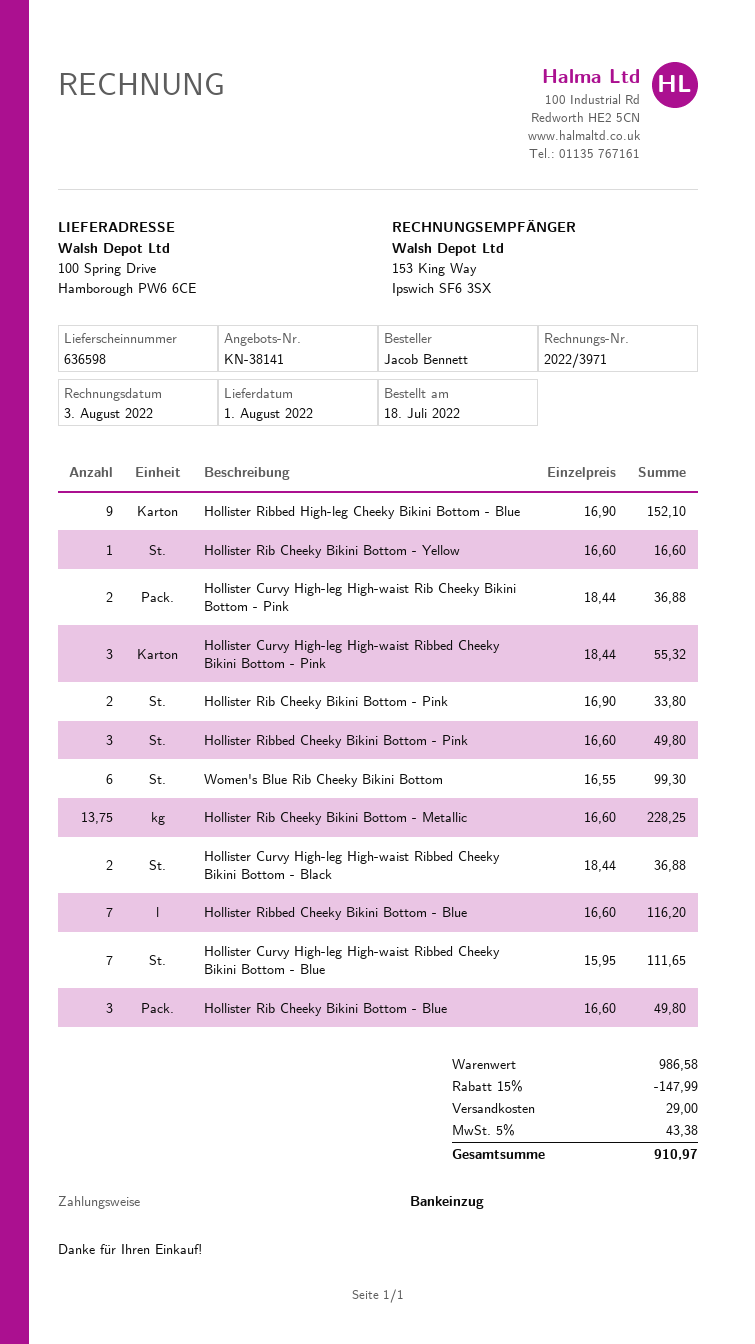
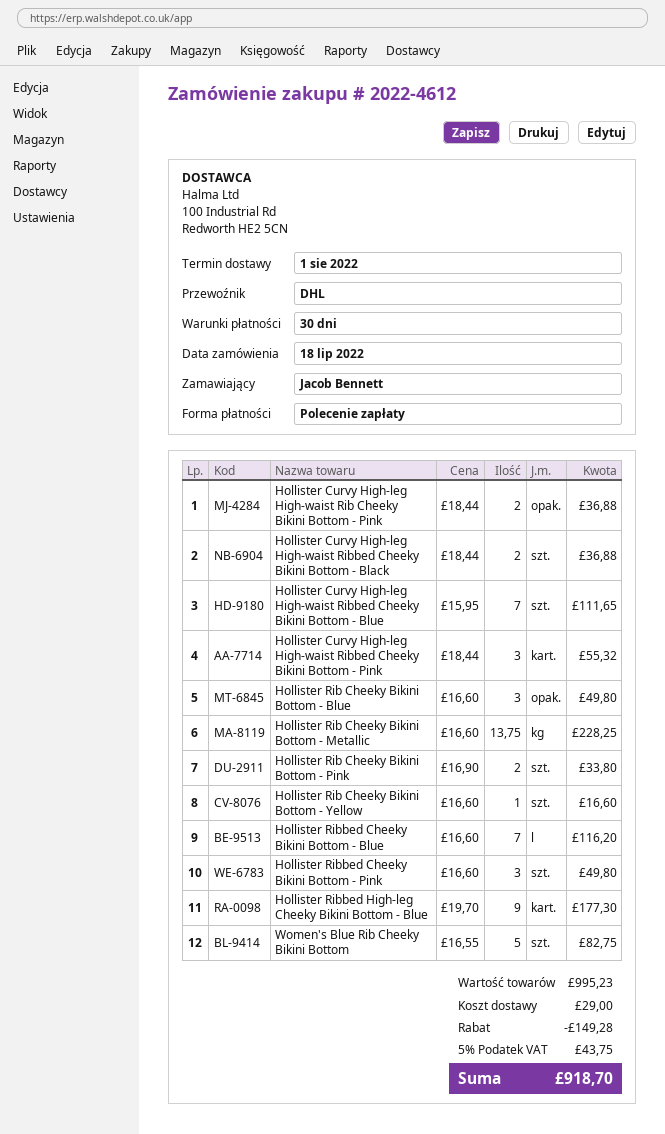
Hollister Ribbed High-leg Cheeky Bikini Bottom - Blue: 9 x 16.90 = 152.10 -> 9 x 19.70 = 177.30
Women's Blue Rib Cheeky Bikini Bottom: 6 x 16.55 = 99.30 -> 5 x 16.55 = 82.75
subtotal: 986.58 -> 995.23
discount: 147.99 -> 149.28
tax: 5% = 43.38 -> 5% = 43.75
total: 910.97 -> 918.70

